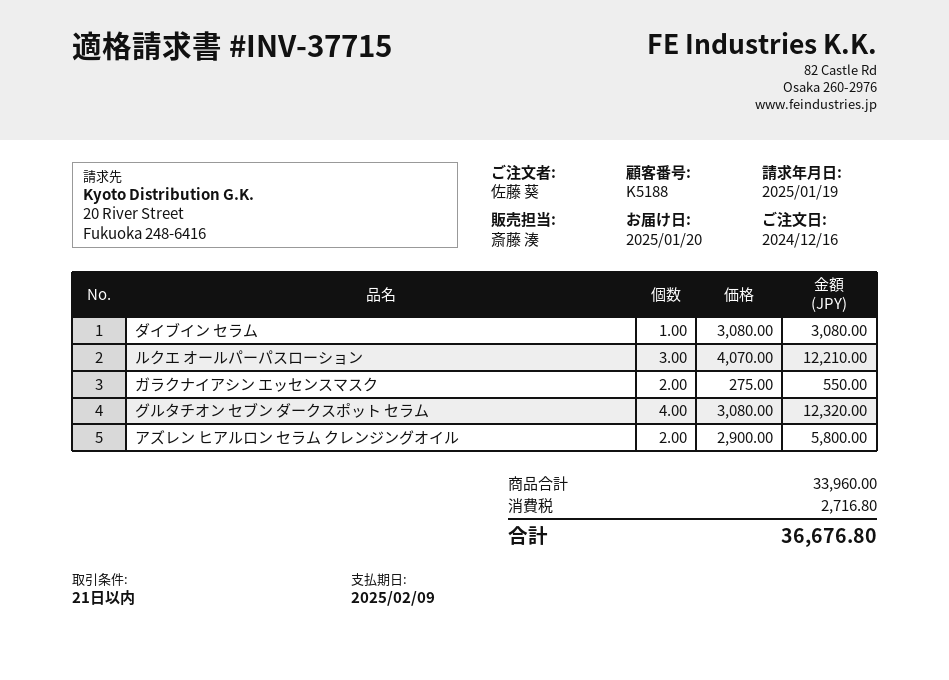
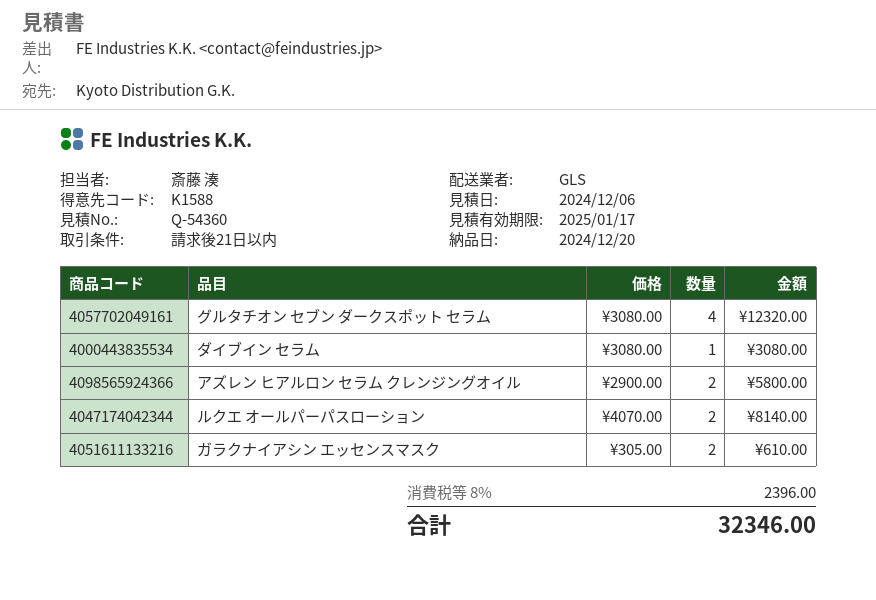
delivery date: 2025-01-20 -> 2024-12-20
customer number: K5188 -> K1588
ルクエ オールパーパスローション: 3 x 4070.00 = 12210.00 -> 2 x 4070.00 = 8140.00
ガラクナイアシン エッセンスマスク: 2 x 275.00 = 550.00 -> 2 x 305.00 = 610.00
tax: 2716.80 -> 2396.00
total: 36676.80 -> 32346.00

